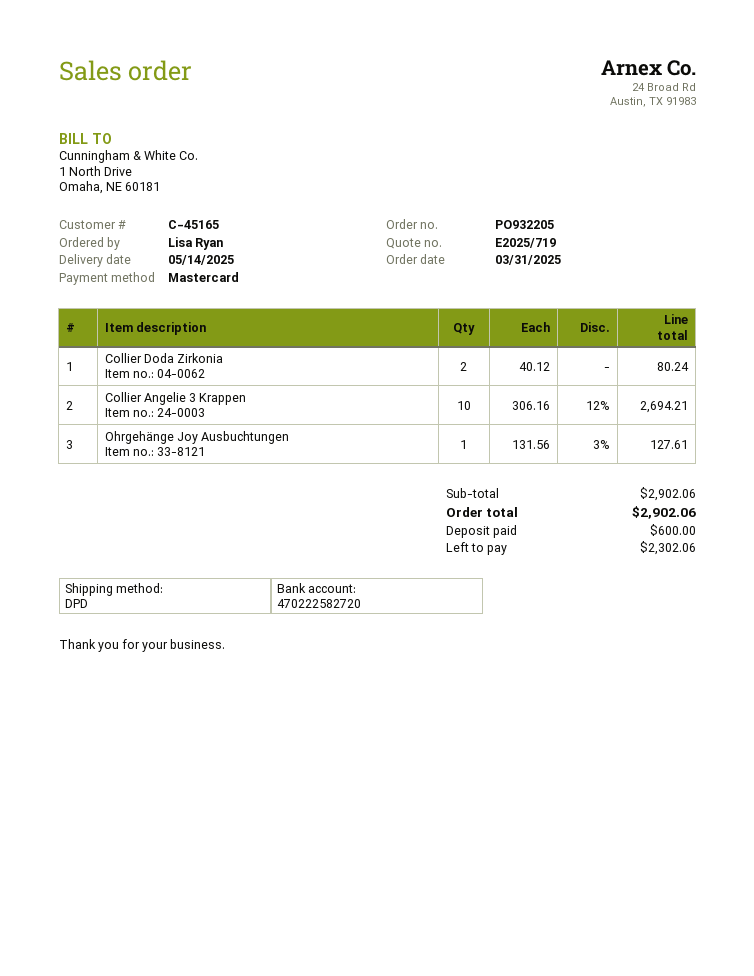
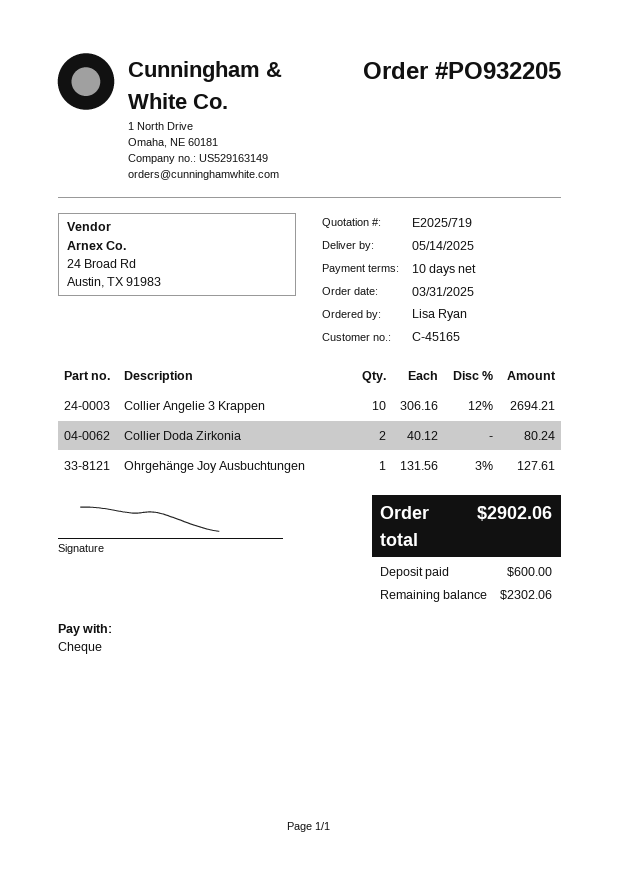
payment method: Mastercard -> cheque

